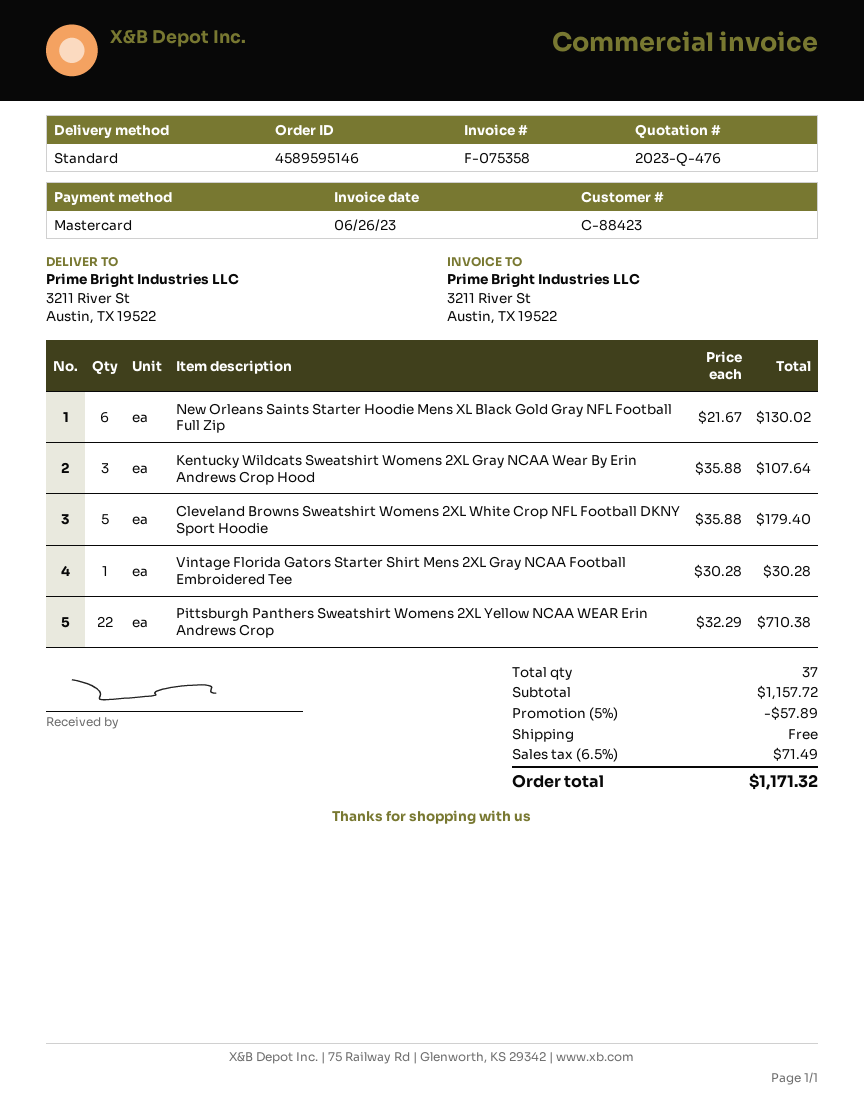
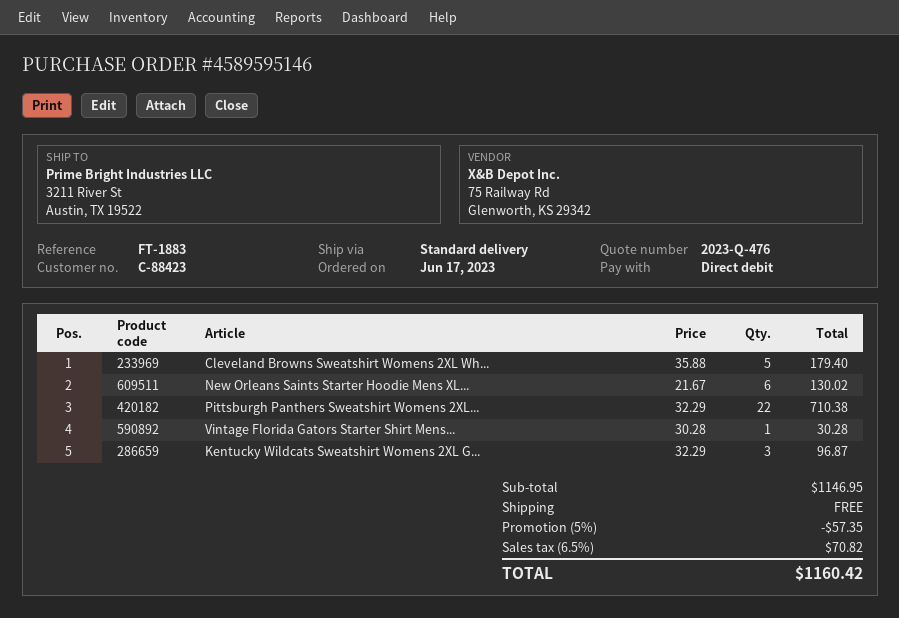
payment method: Mastercard -> direct debit
Kentucky Wildcats Sweatshirt Womens 2XL Gray NCAA Wear By Erin Andrews Crop Hood: 3 x 35.88 = 107.64 -> 3 x 32.29 = 96.87
subtotal: 1157.72 -> 1146.95
discount: 5% = 57.89 -> 5% = 57.35
tax: 6.5% = 71.49 -> 6.5% = 70.82
total: 1171.32 -> 1160.42

